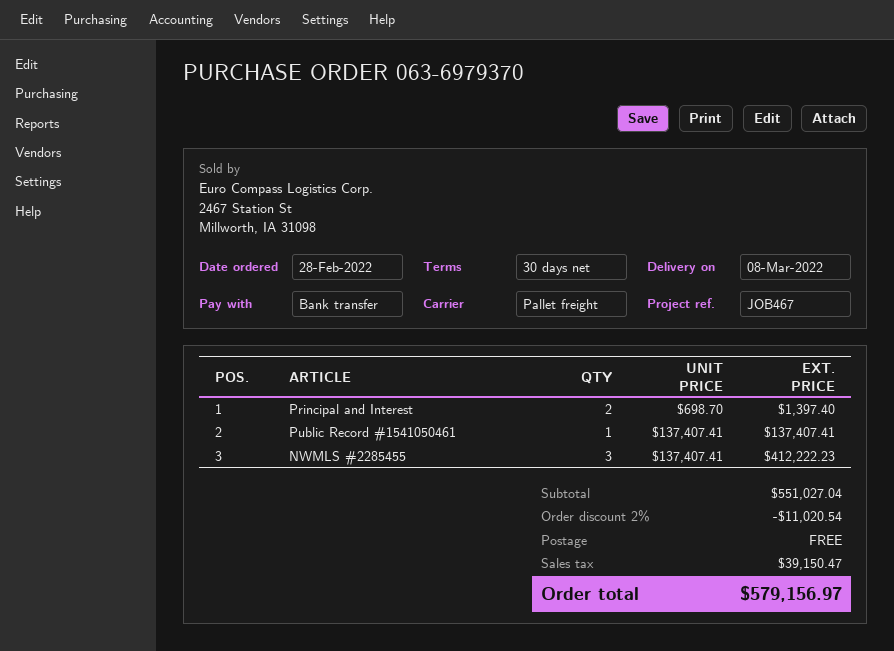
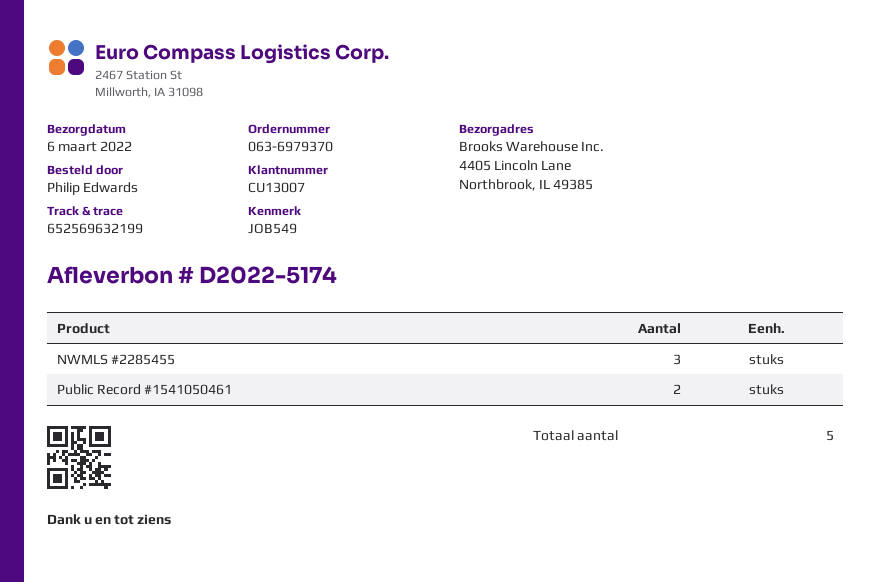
delivery date: 2022-03-08 -> 2022-03-06
reference: JOB467 -> JOB549
Principal and Interest: 2 -> none
Public Record #1541050461: 1 -> 2

